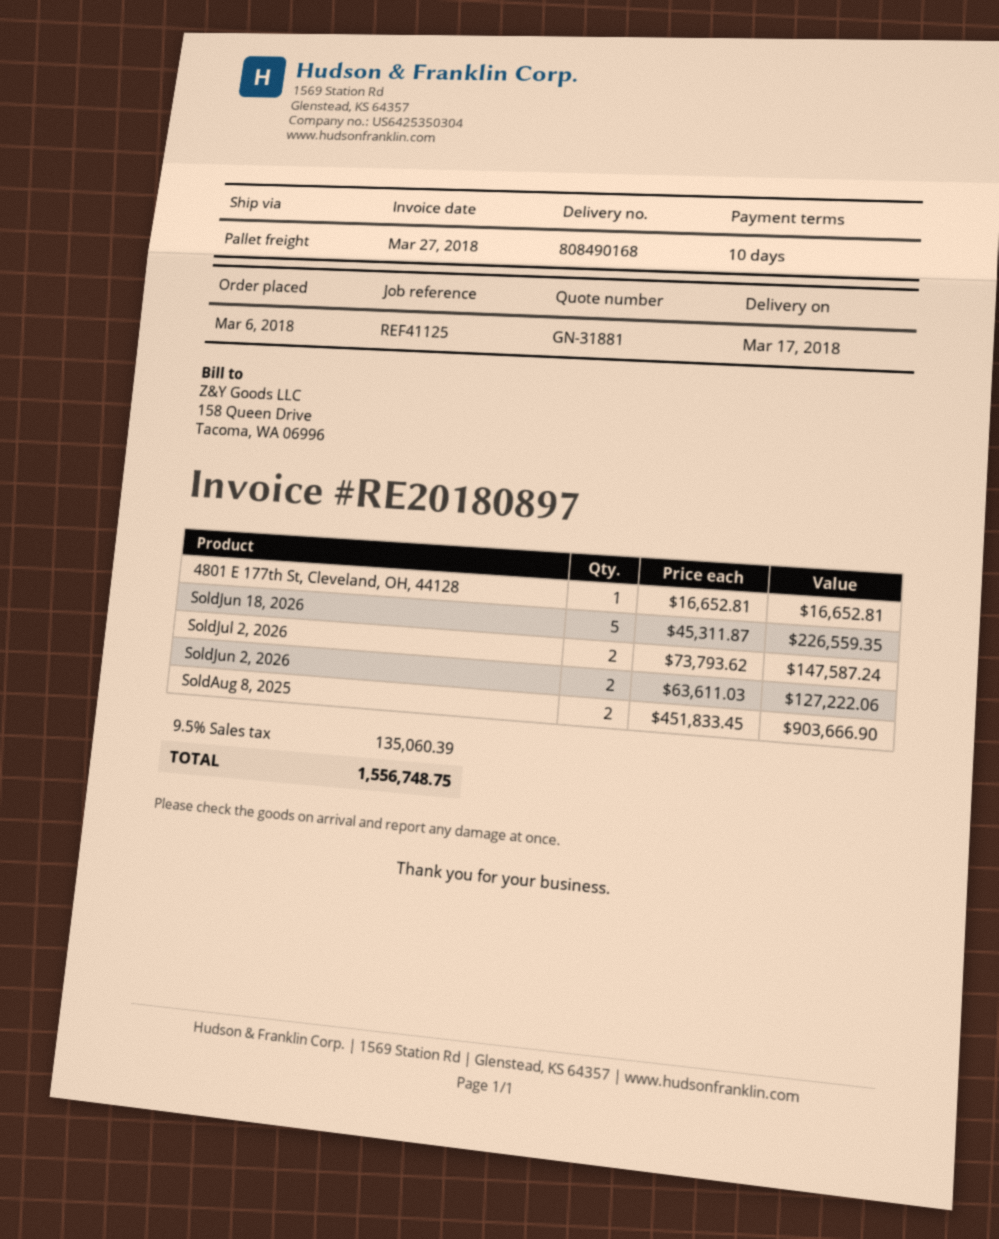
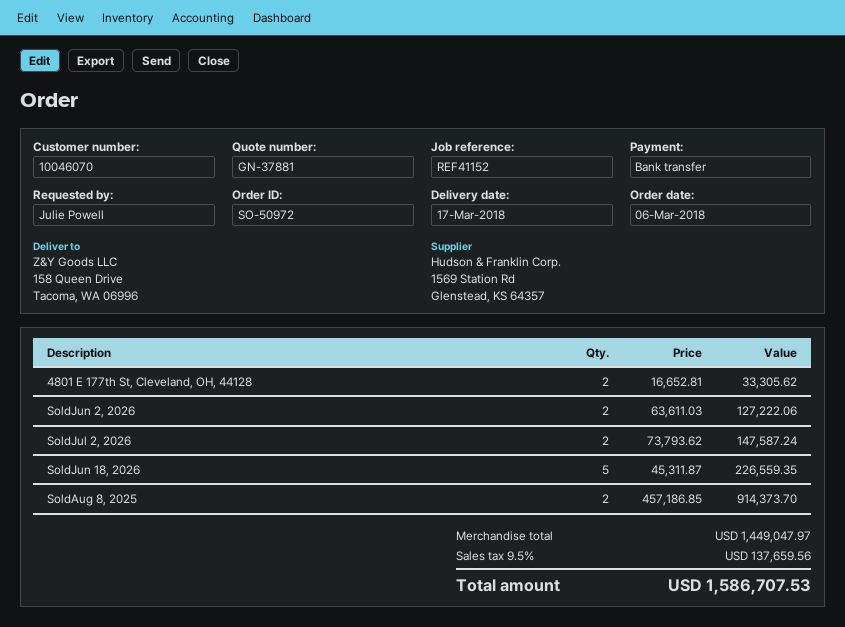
quote number: GN-31881 -> GN-37881
reference: REF41125 -> REF41152
4801 E 177th St, Cleveland, OH, 44128: 1 x 16652.81 = 16652.81 -> 2 x 16652.81 = 33305.62
SoldAug 8, 2025: 2 x 451833.45 = 903666.90 -> 2 x 457186.85 = 914373.70
tax: 9.5% = 135060.39 -> 9.5% = 137659.56
total: 1556748.75 -> 1586707.53

